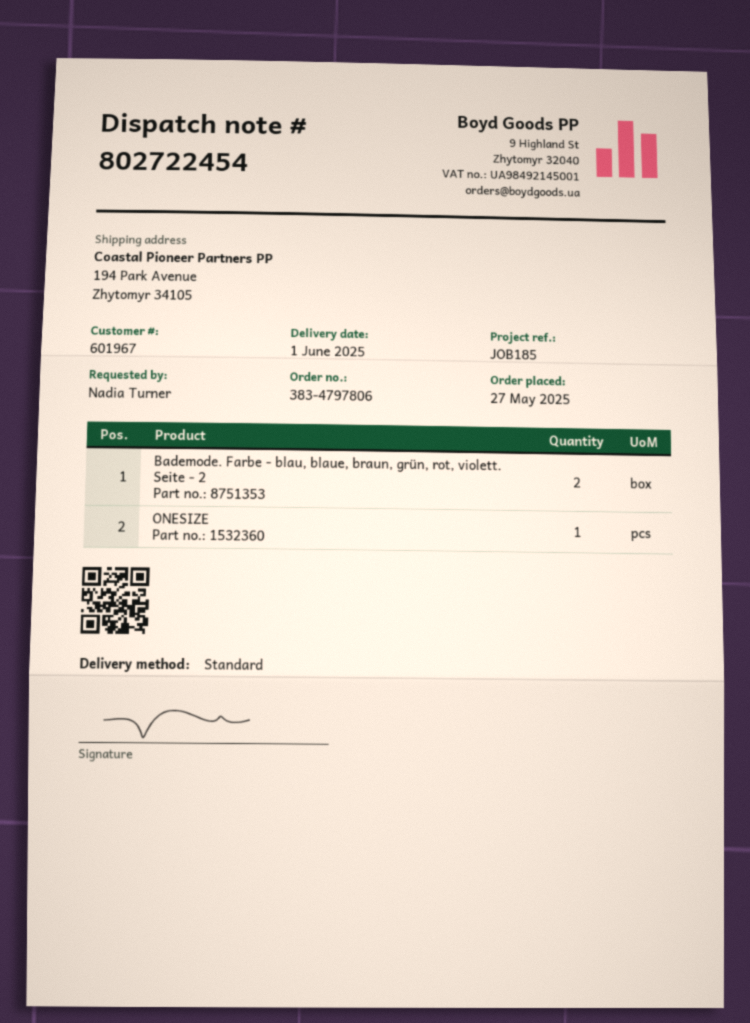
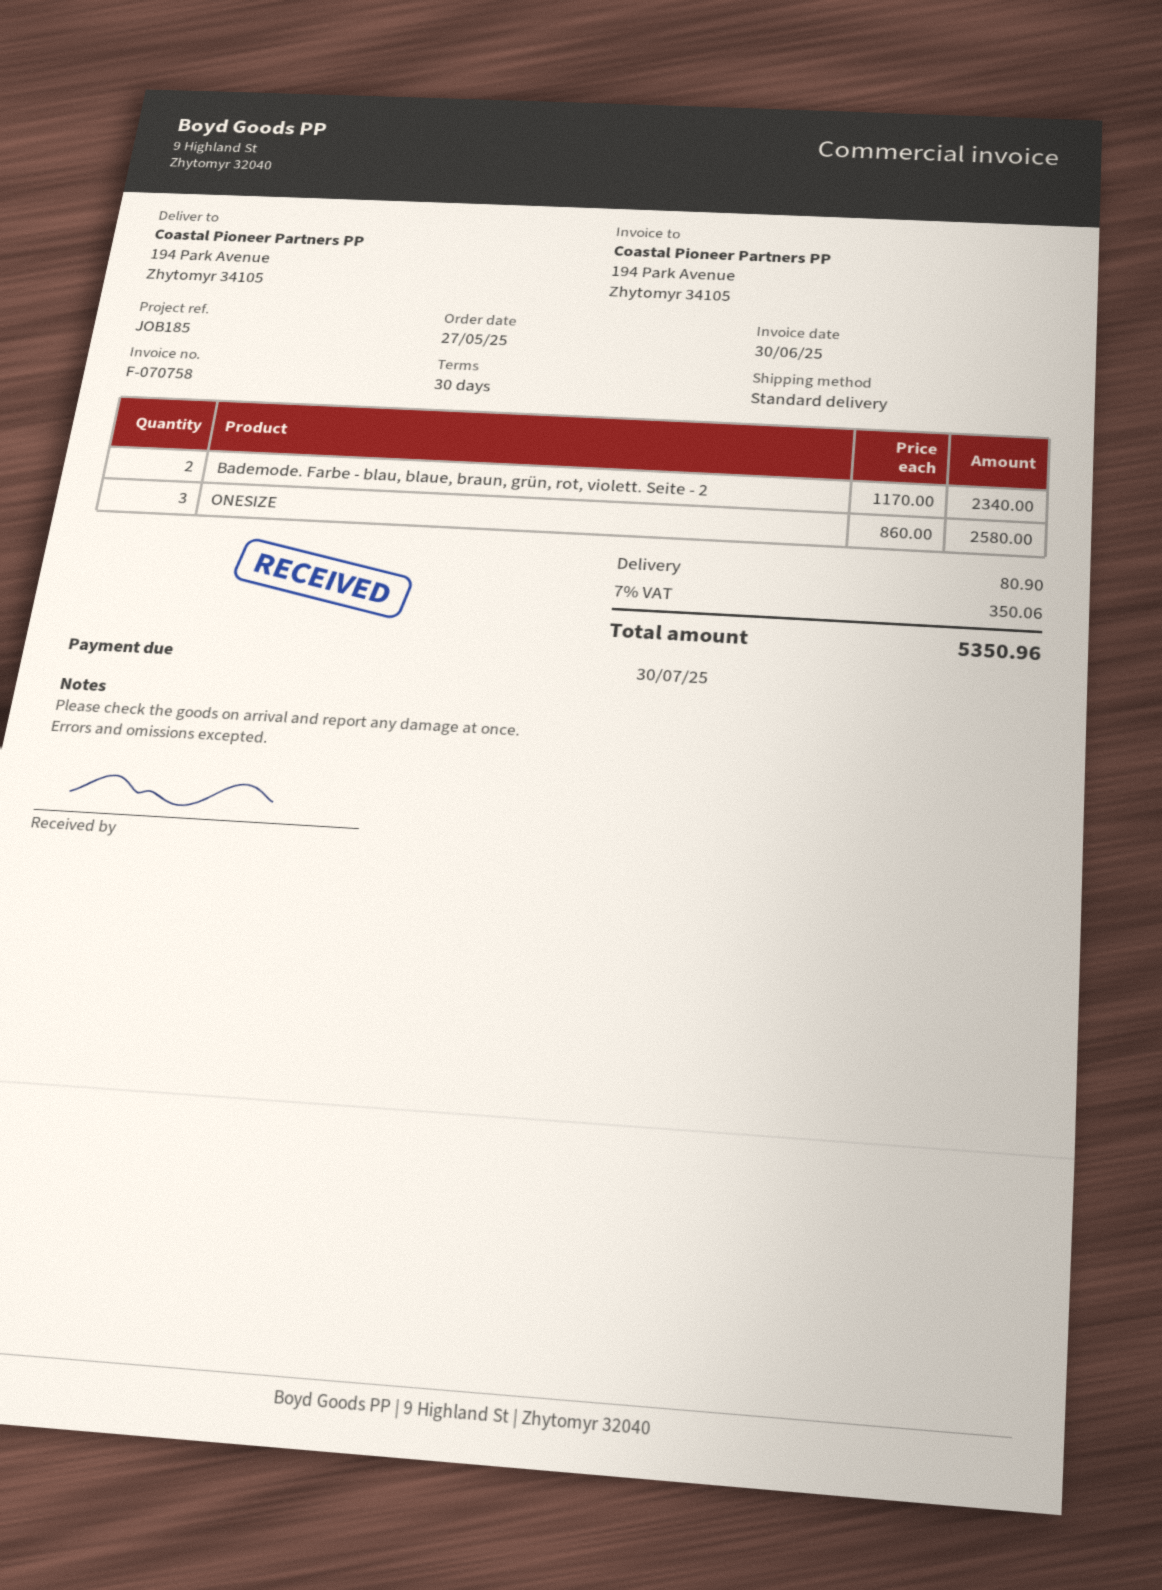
ONESIZE: 1 -> 3

